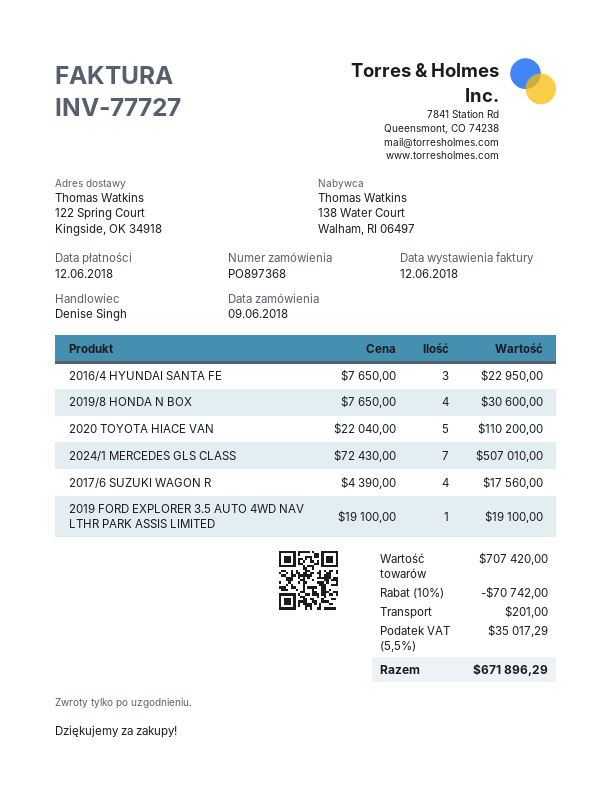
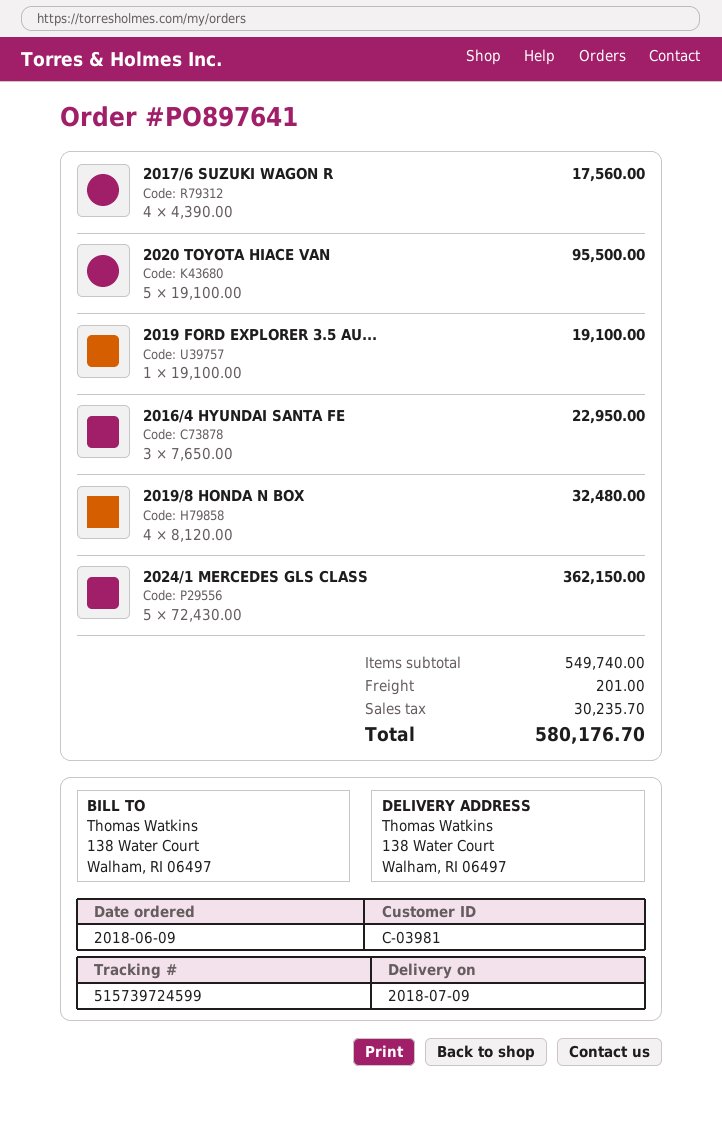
order number: PO897368 -> PO897641
ship to: 122 Spring Court, Kingside, OK 34918 -> 138 Water Court, Walham, RI 06497
2019/8 HONDA N BOX: 4 x 7650.00 = 30600.00 -> 4 x 8120.00 = 32480.00
2020 TOYOTA HIACE VAN: 5 x 22040.00 = 110200.00 -> 5 x 19100.00 = 95500.00
2024/1 MERCEDES GLS CLASS: 7 x 72430.00 = 507010.00 -> 5 x 72430.00 = 362150.00
subtotal: 707420.00 -> 549740.00
discount: 10% = 70742.00 -> none
tax: 35017.29 -> 30235.70
total: 671896.29 -> 580176.70

